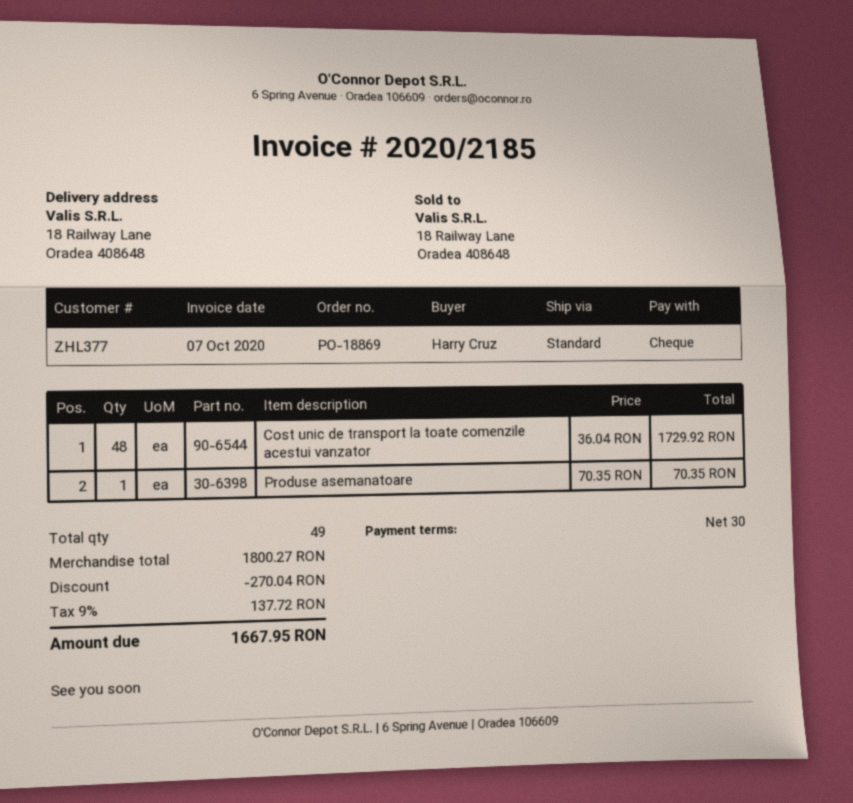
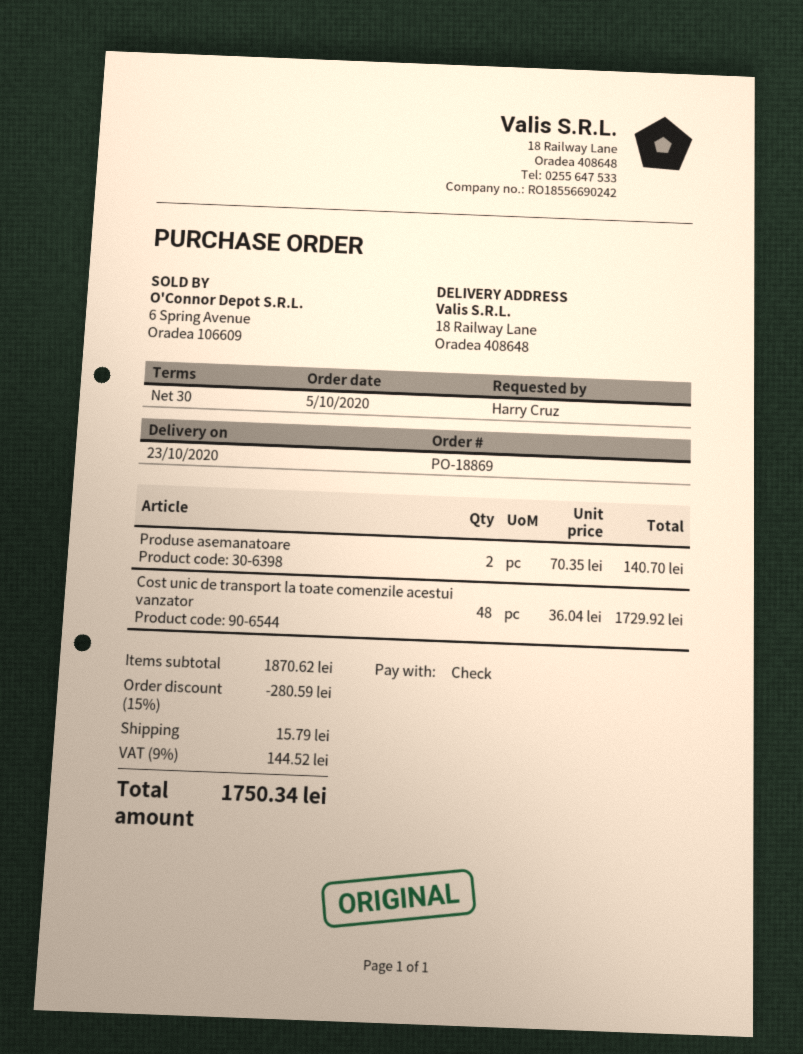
Produse asemanatoare: 1 x 70.35 = 70.35 -> 2 x 70.35 = 140.70
subtotal: 1800.27 -> 1870.62
discount: 270.04 -> 280.59
shipping: none -> 15.79
tax: 9% = 137.72 -> 9% = 144.52
total: 1667.95 -> 1750.34

